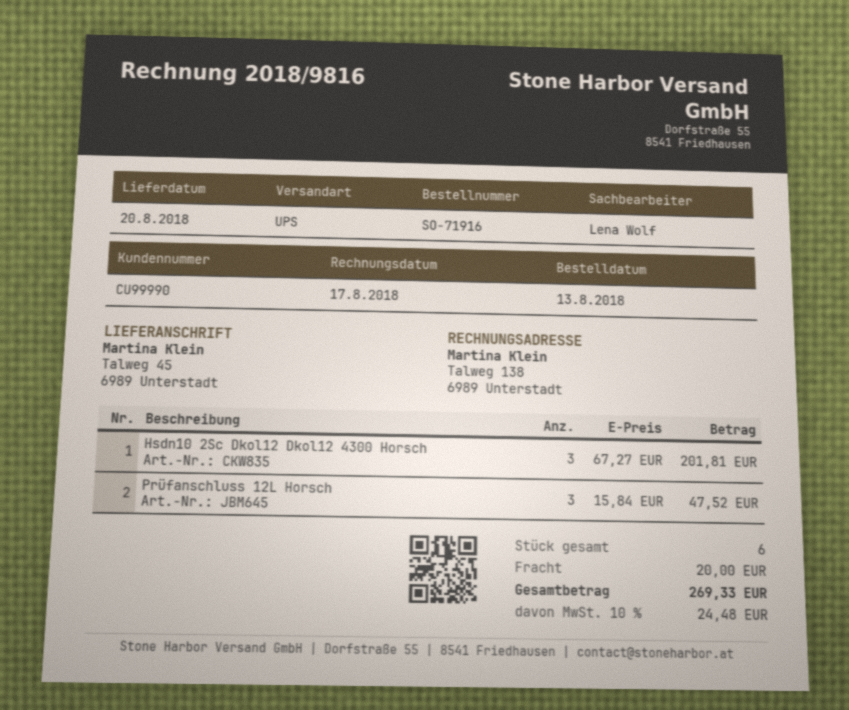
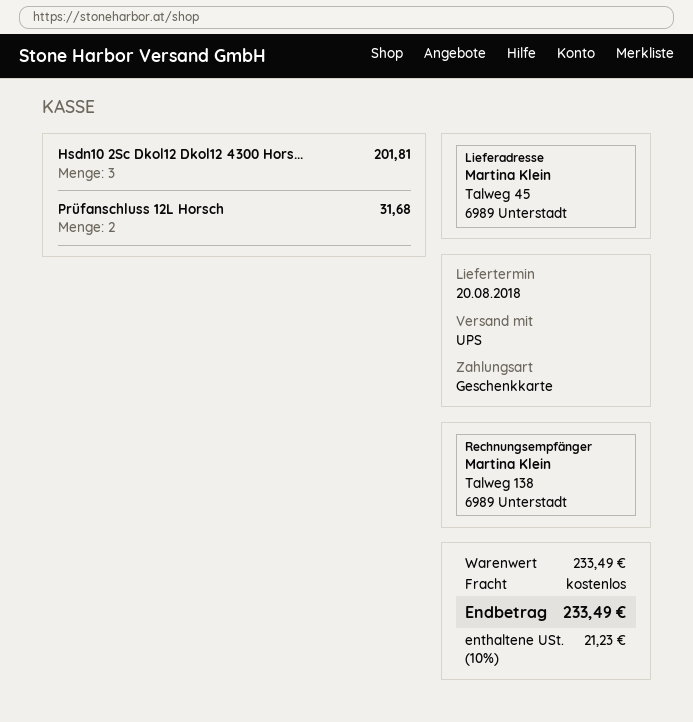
Prüfanschluss 12L Horsch: 3 for 47.52 -> 2 for 31.68
shipping: 20.00 -> 0.00
tax: 10% = 24.48 -> 10% = 21.23
total: 269.33 -> 233.49

